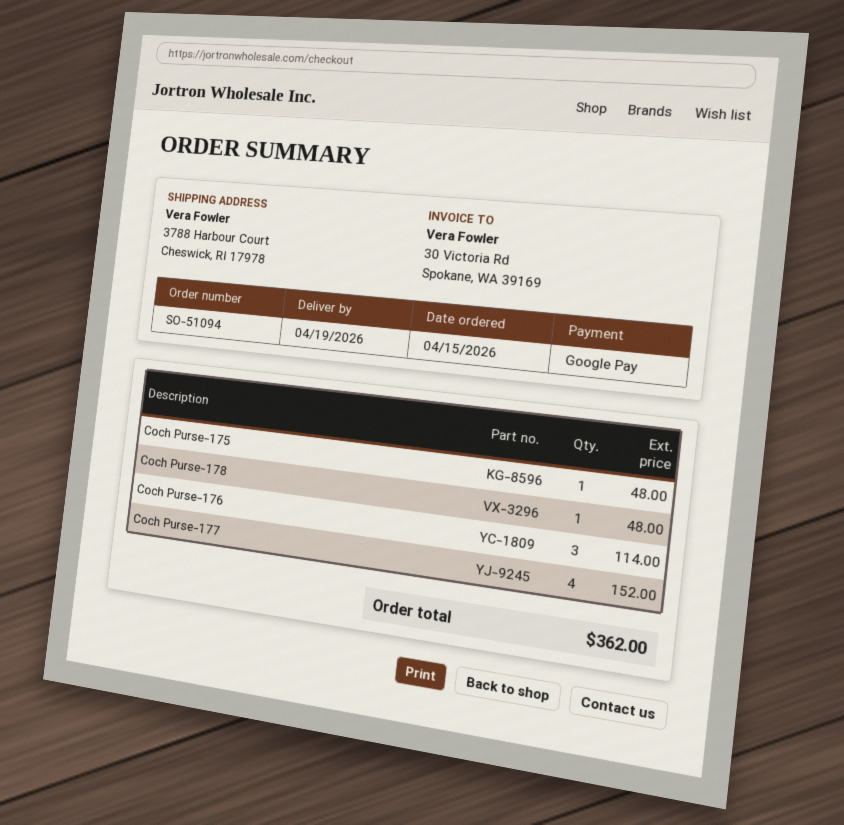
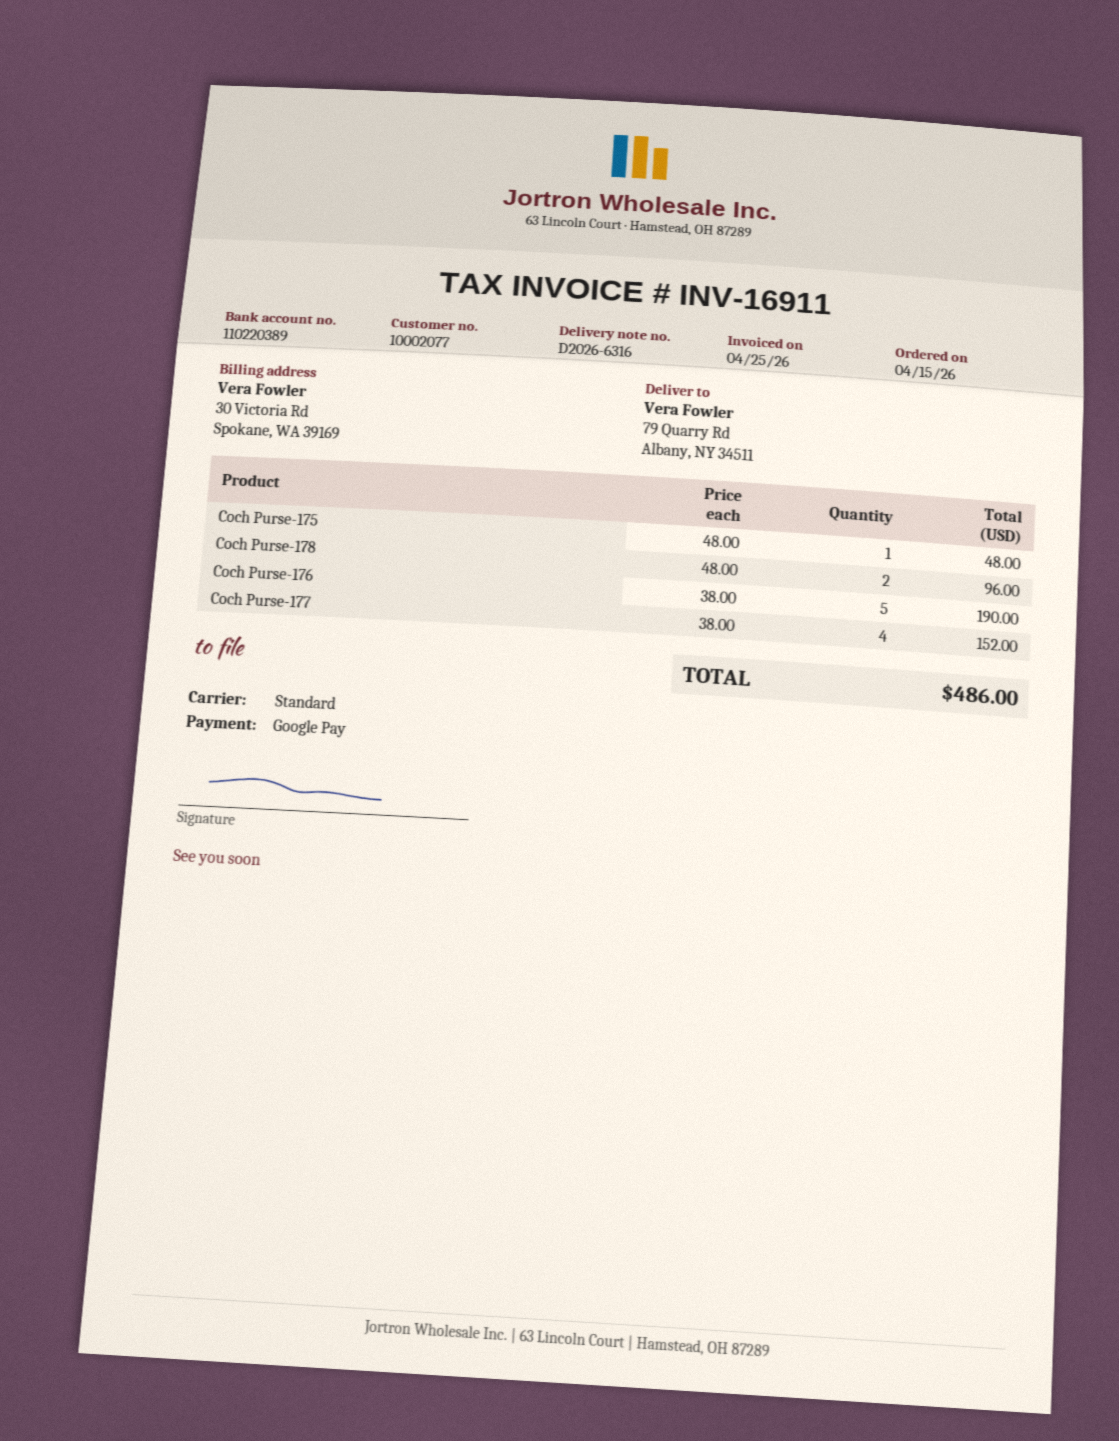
ship to: 3788 Harbour Court, Cheswick, RI 17978 -> 79 Quarry Rd, Albany, NY 34511
Coch Purse-178: 1 for 48.00 -> 2 for 96.00
Coch Purse-176: 3 for 114.00 -> 5 for 190.00
total: 362.00 -> 486.00

